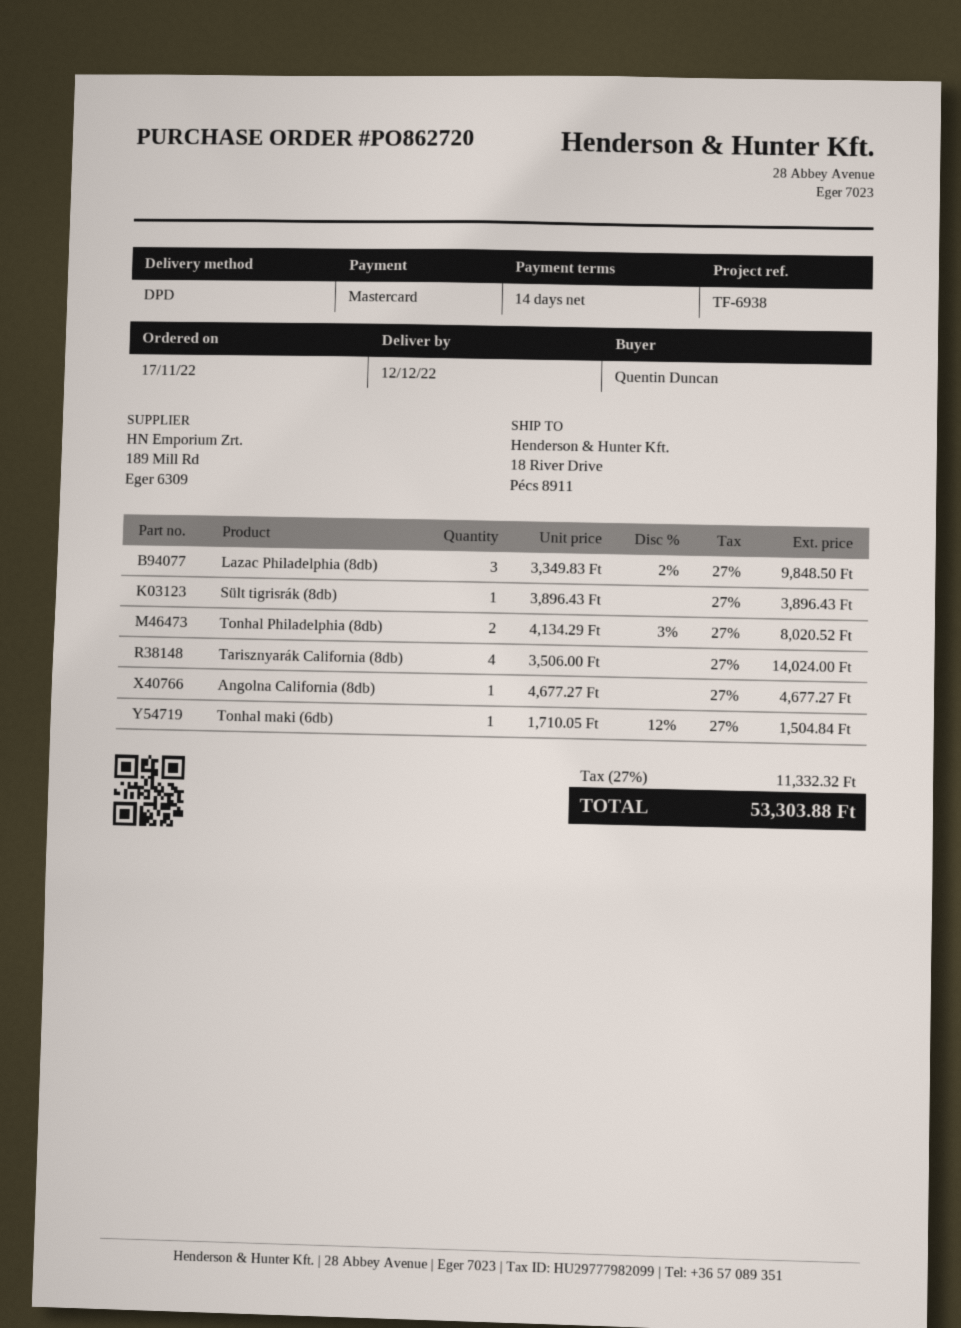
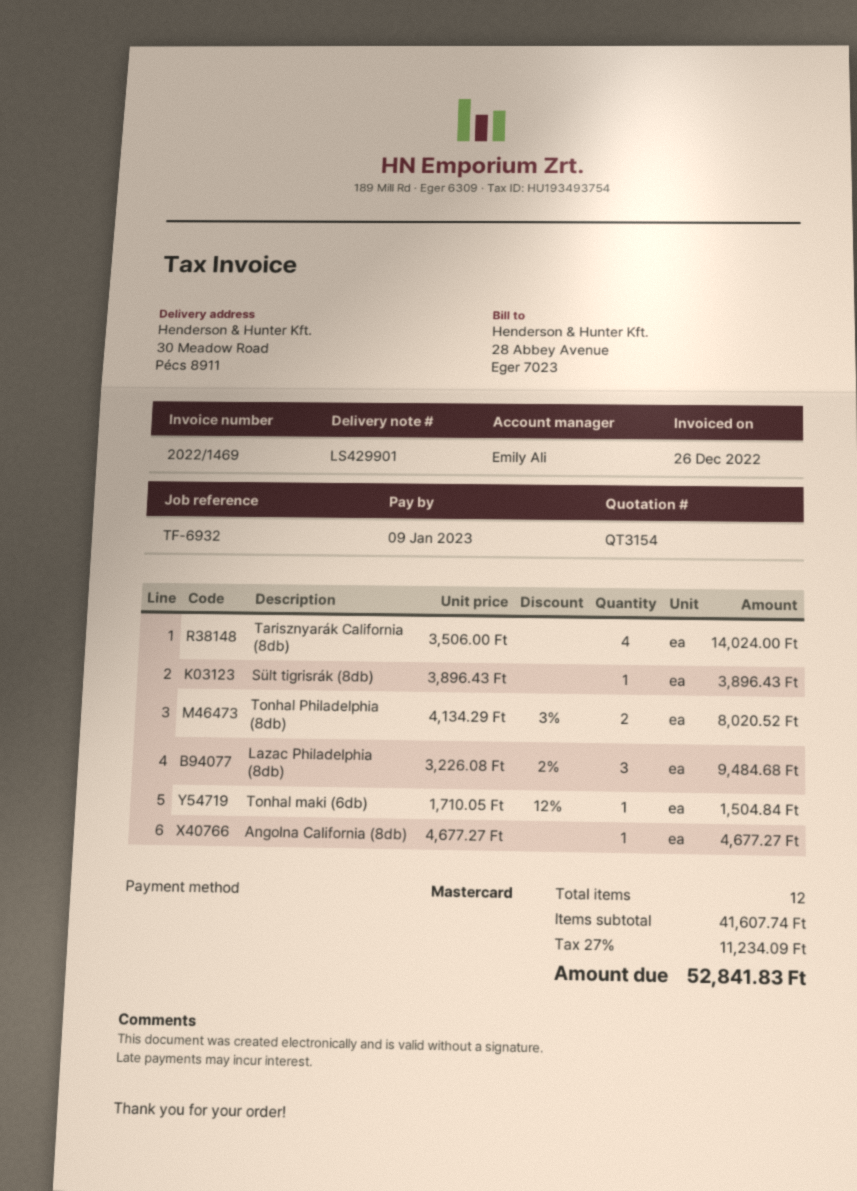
reference: TF-6938 -> TF-6932
ship to: 18 River Drive, Pécs 8911 -> 30 Meadow Road, Pécs 8911
Lazac Philadelphia (8db): 3 x 3349.83 - 2% = 9848.50 -> 3 x 3226.08 - 2% = 9484.68
tax: 27% = 11332.32 -> 27% = 11234.09
total: 53303.88 -> 52841.83

